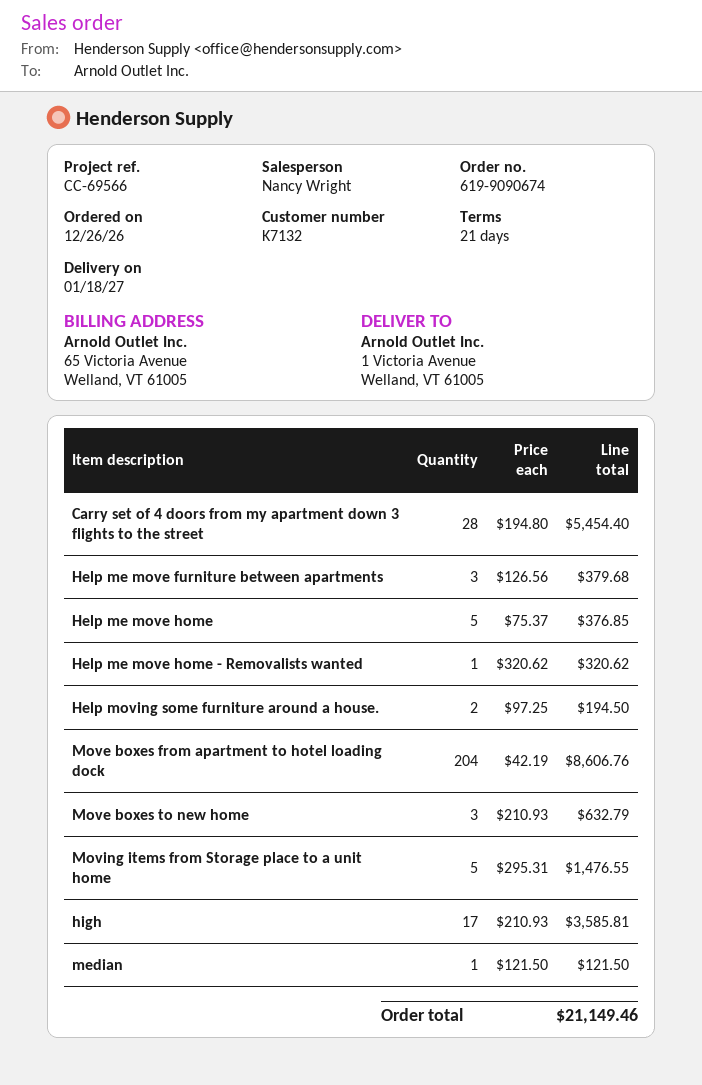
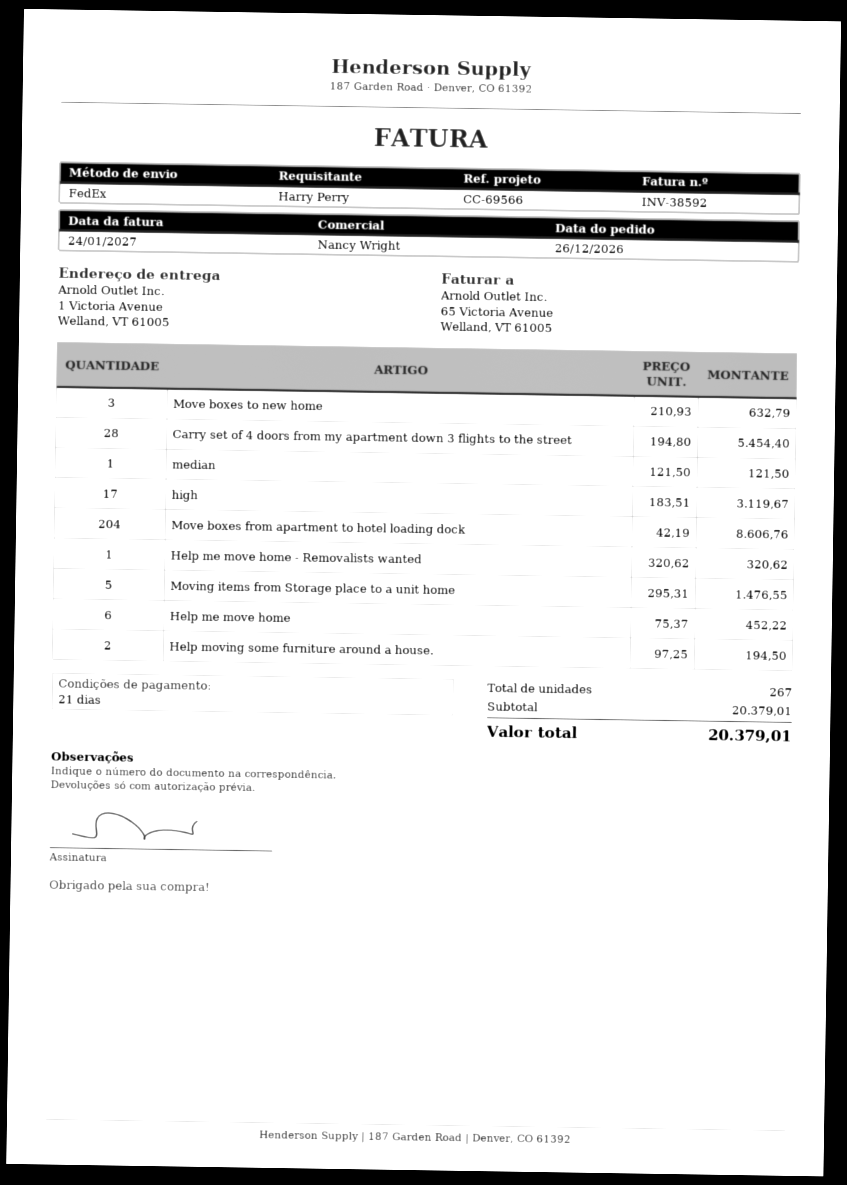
Help me move furniture between apartments: 3 x 126.56 = 379.68 -> none
Help me move home: 5 x 75.37 = 376.85 -> 6 x 75.37 = 452.22
high: 17 x 210.93 = 3585.81 -> 17 x 183.51 = 3119.67
total: 21149.46 -> 20379.01

